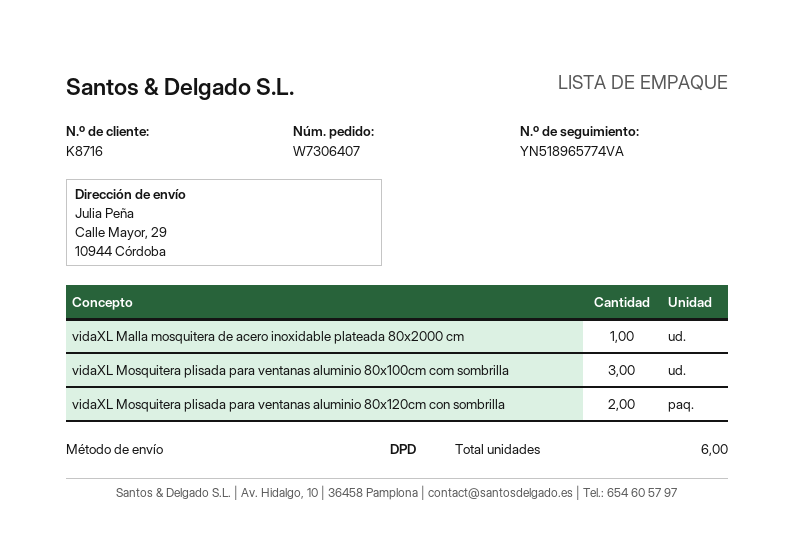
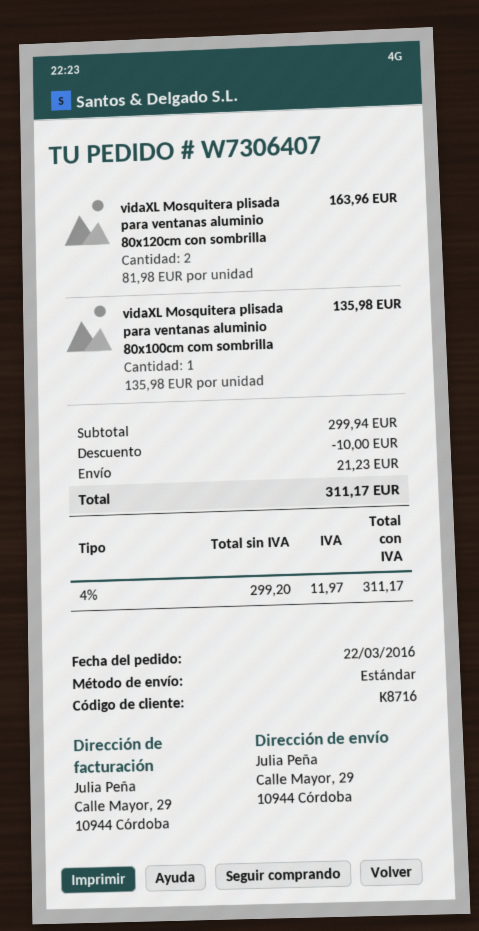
shipping method: DPD -> standard
vidaXL Malla mosquitera de acero inoxidable plateada 80x2000 cm: 1 -> none
vidaXL Mosquitera plisada para ventanas aluminio 80x100cm com sombrilla: 3 -> 1

